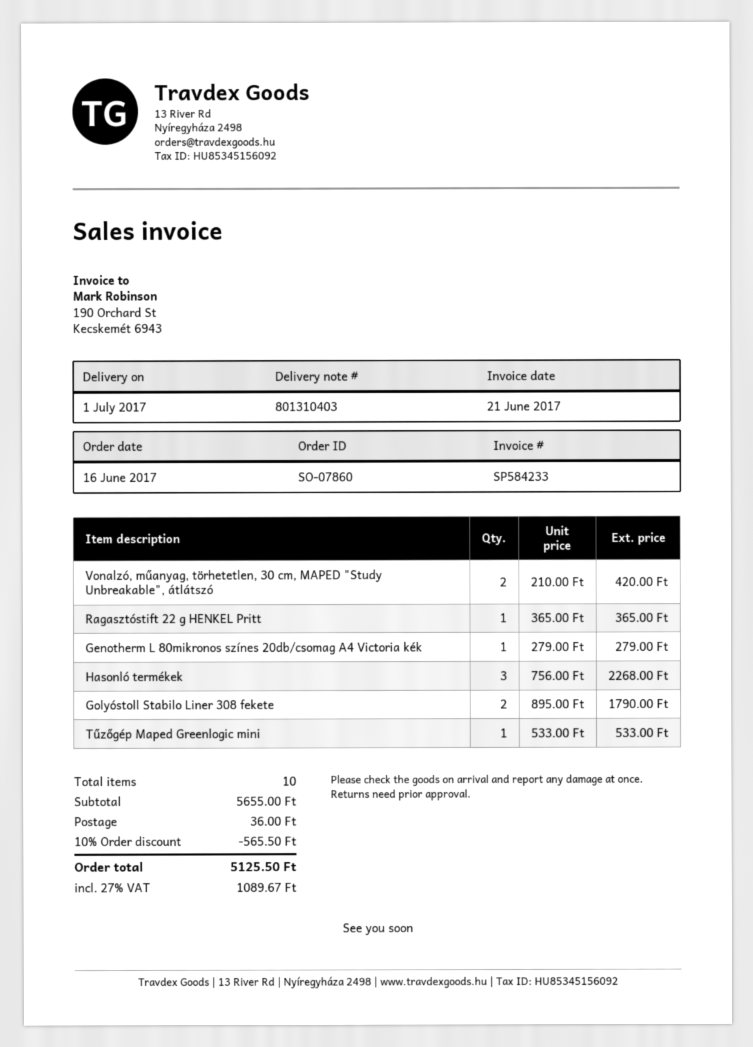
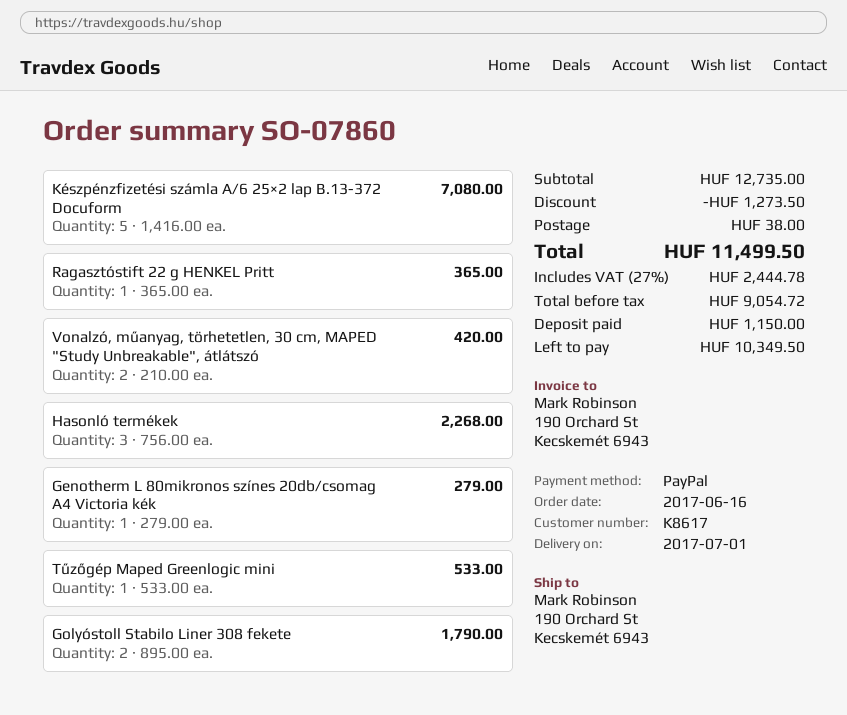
Készpénzfizetési számla A/6 25×2 lap B.13-372 Docuform: none -> 5 x 1416.00 = 7080.00
subtotal: 5655.00 -> 12735.00
discount: 565.50 -> 1273.50
shipping: 36.00 -> 38.00
tax: 27% = 1089.67 -> 27% = 2444.78
total: 5125.50 -> 11499.50

